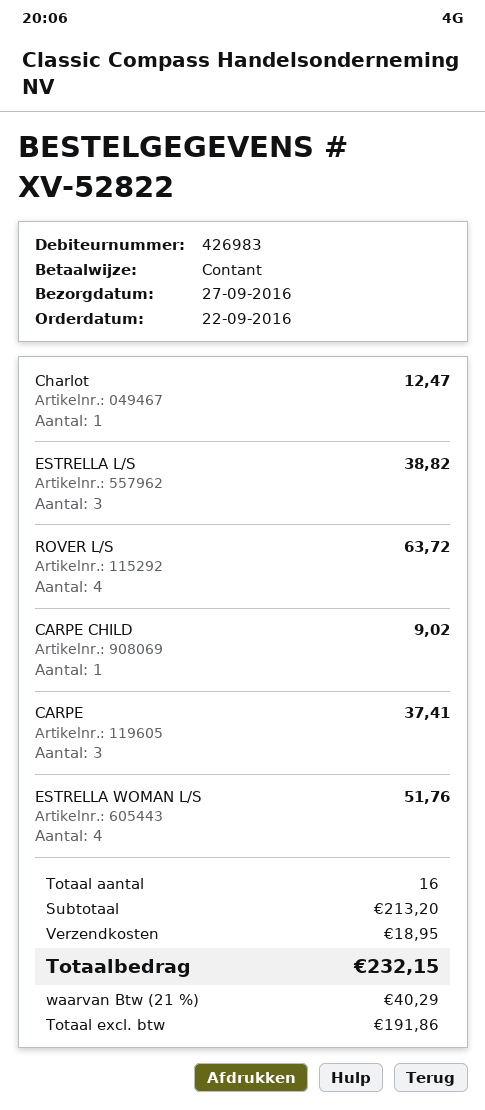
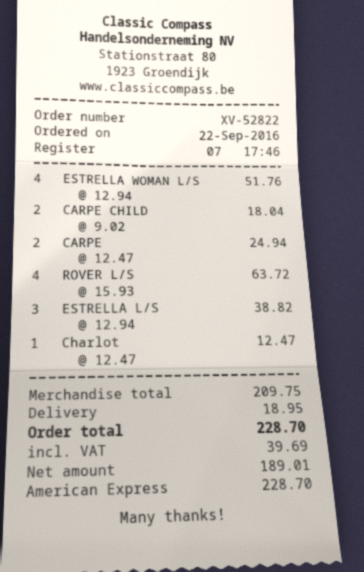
payment method: cash -> American Express
CARPE CHILD: 1 for 9.02 -> 2 for 18.04
CARPE: 3 for 37.41 -> 2 for 24.94
subtotal: 213.20 -> 209.75
net: 191.86 -> 189.01
tax: 40.29 -> 39.69
total: 232.15 -> 228.70

